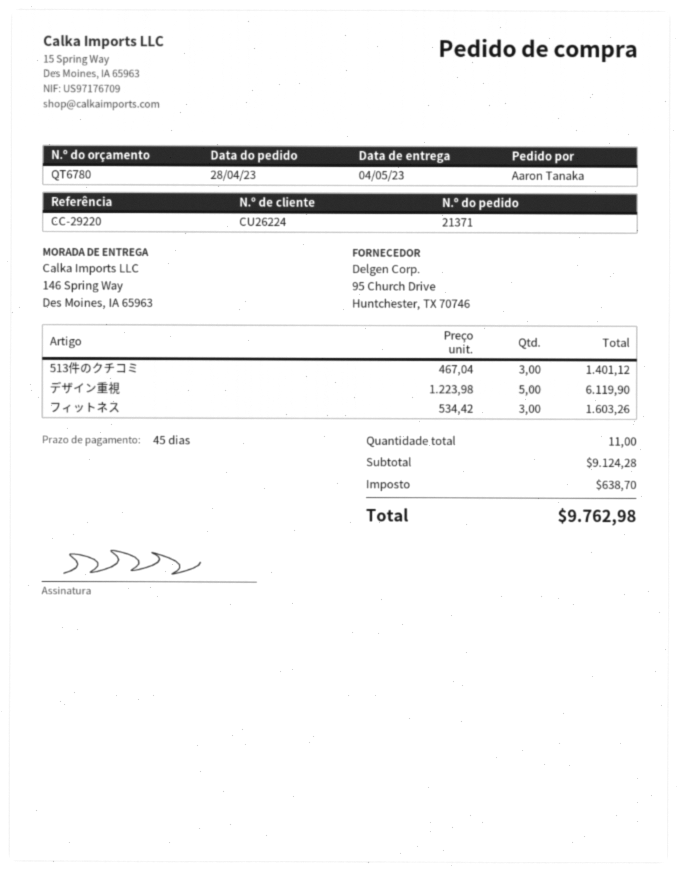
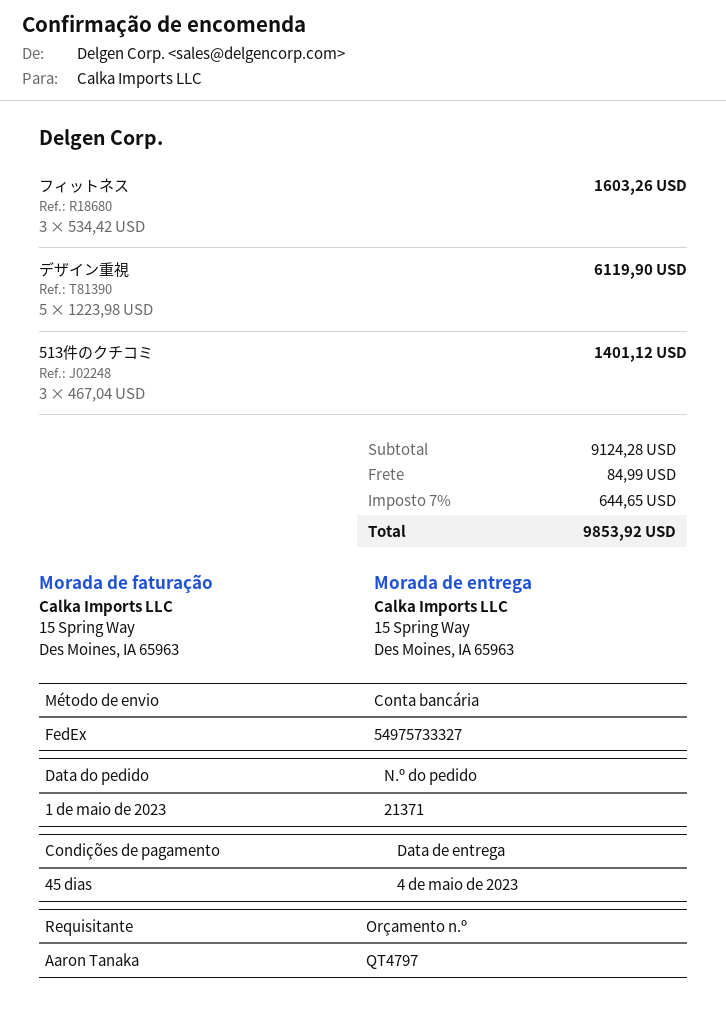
quote number: QT6780 -> QT4797
order date: 2023-04-28 -> 2023-05-01
ship to: 146 Spring Way, Des Moines, IA 65963 -> 15 Spring Way, Des Moines, IA 65963
shipping: none -> 84.99
tax: 638.70 -> 644.65
total: 9762.98 -> 9853.92

